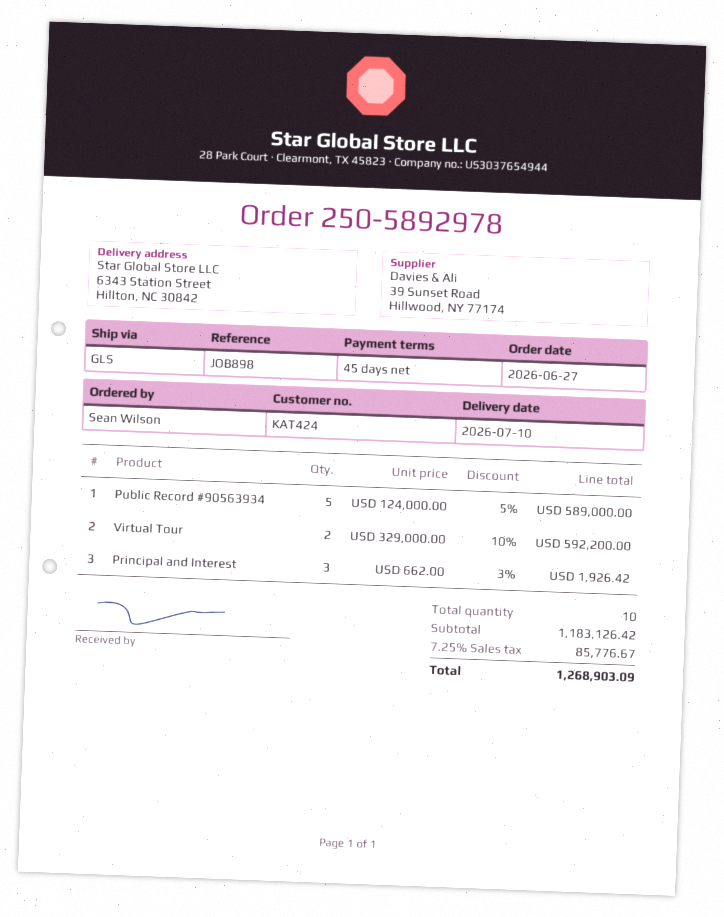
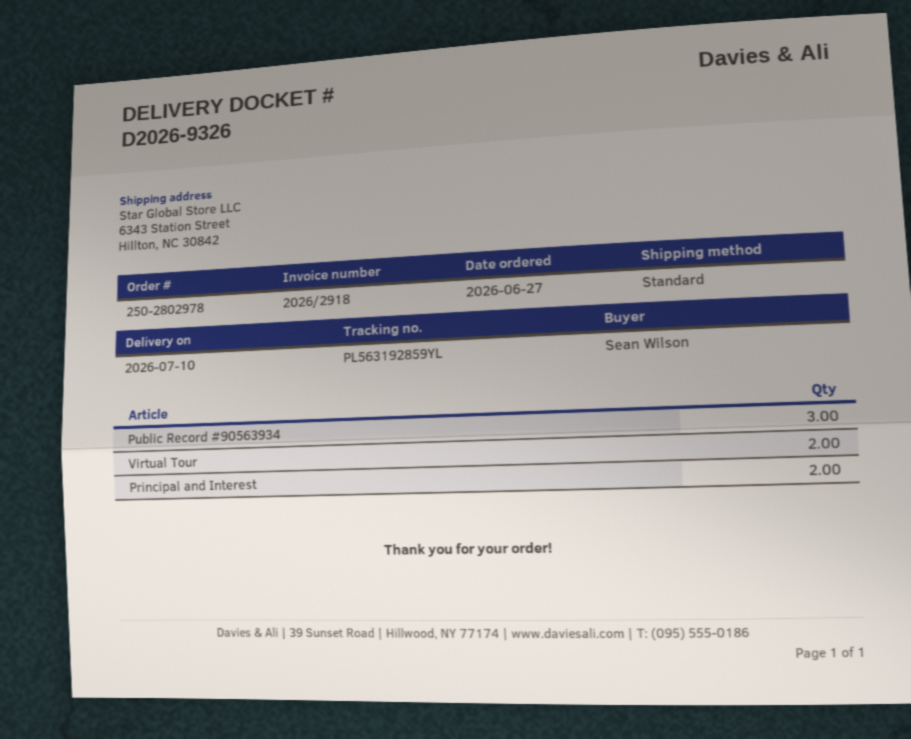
order number: 250-5892978 -> 250-2802978
shipping method: GLS -> standard
Public Record #90563934: 5 -> 3
Principal and Interest: 3 -> 2

